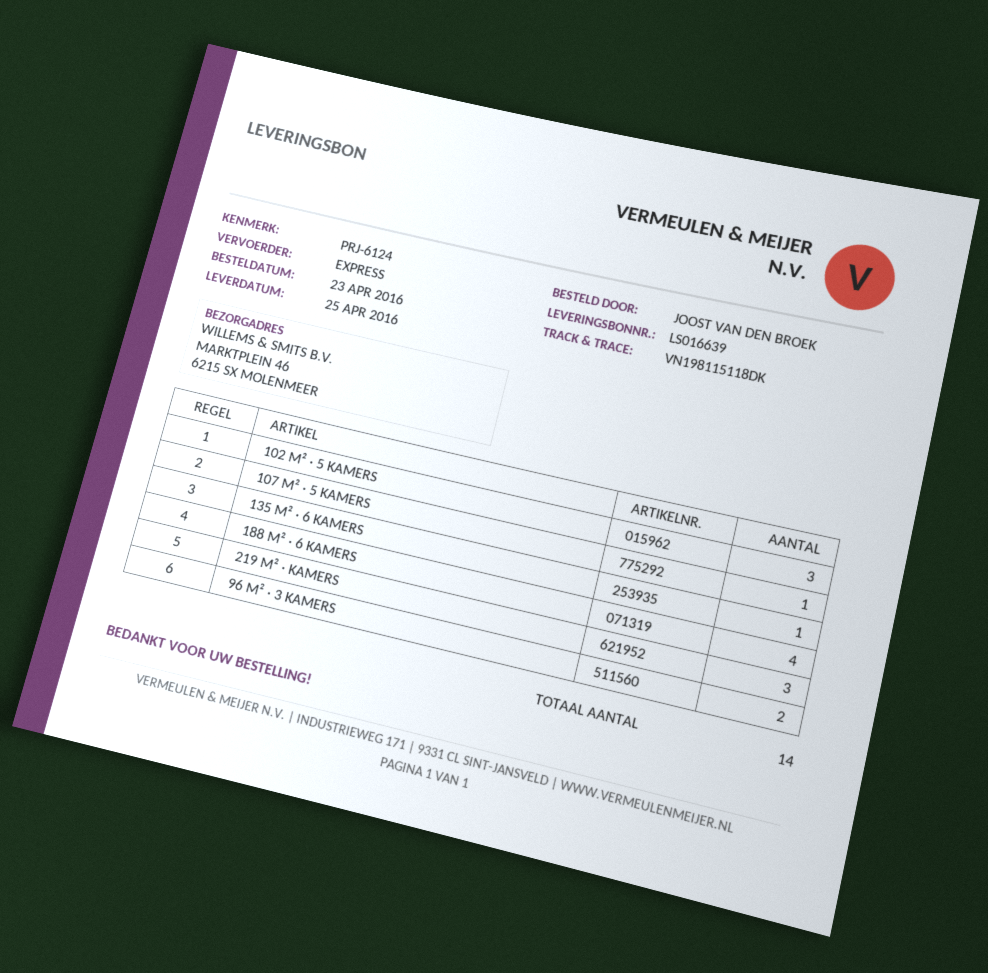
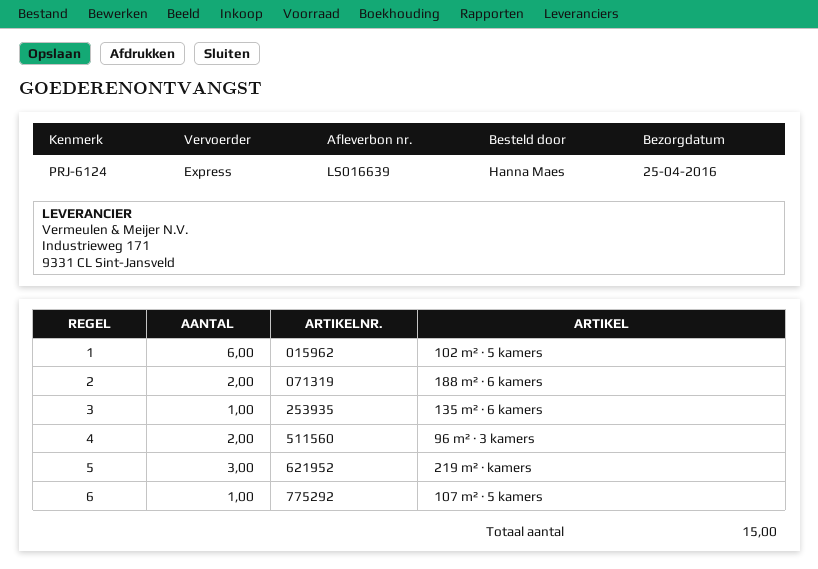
ordered by: JOOST VAN DEN BROEK -> Hanna Maes
102 M² · 5 KAMERS: 3 -> 6
188 M² · 6 KAMERS: 4 -> 2
total quantity: 14 -> 15

